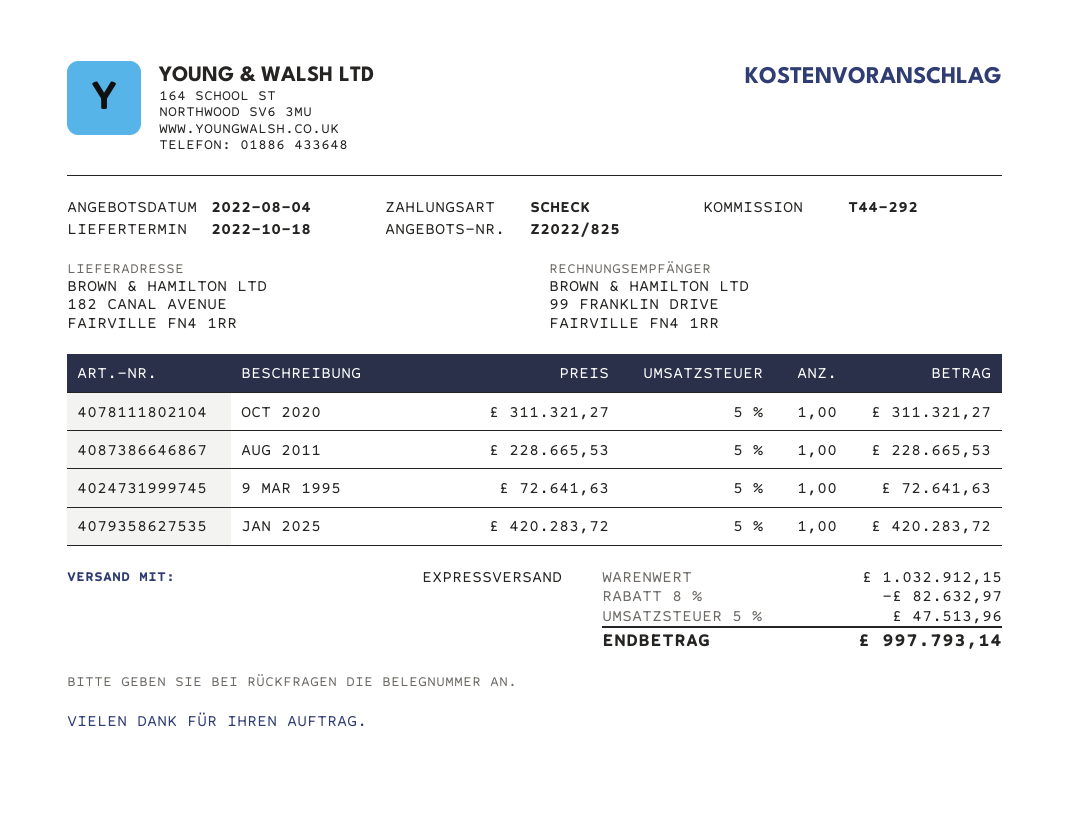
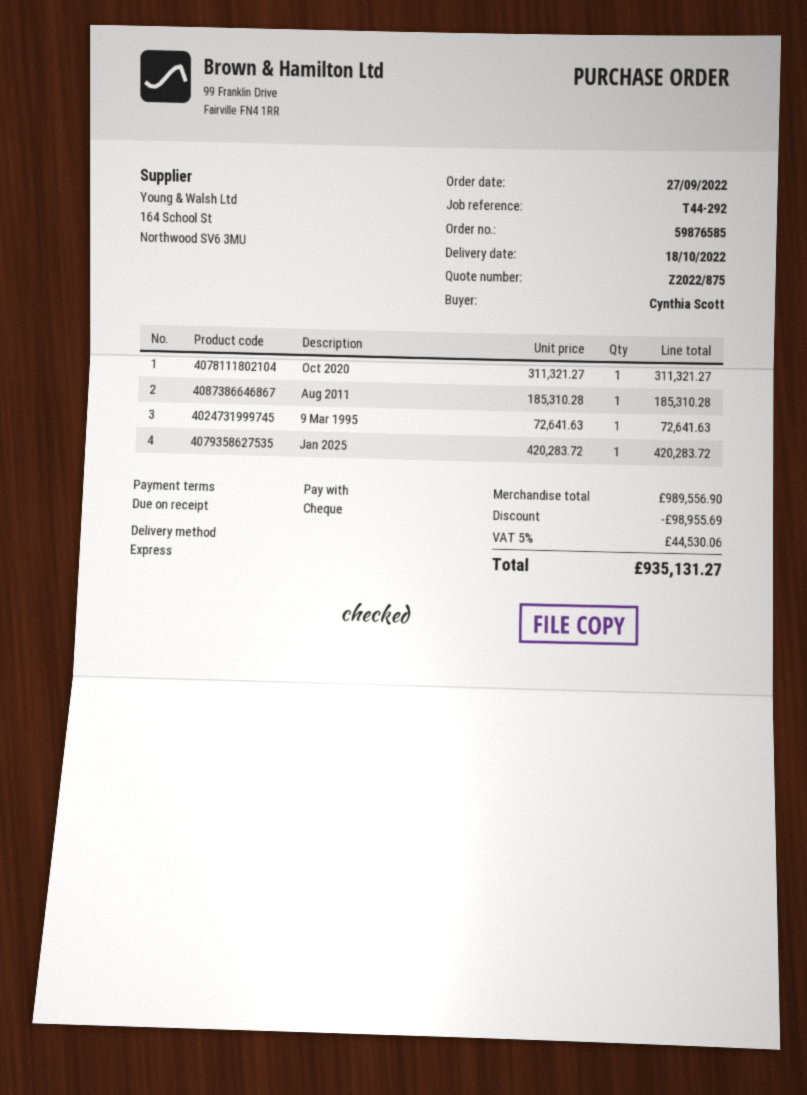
quote number: Z2022/825 -> Z2022/875
AUG 2011: 1 x 228665.53 = 228665.53 -> 1 x 185310.28 = 185310.28
subtotal: 1032912.15 -> 989556.90
discount: 82632.97 -> 98955.69
tax: 5% = 47513.96 -> 5% = 44530.06
total: 997793.14 -> 935131.27

